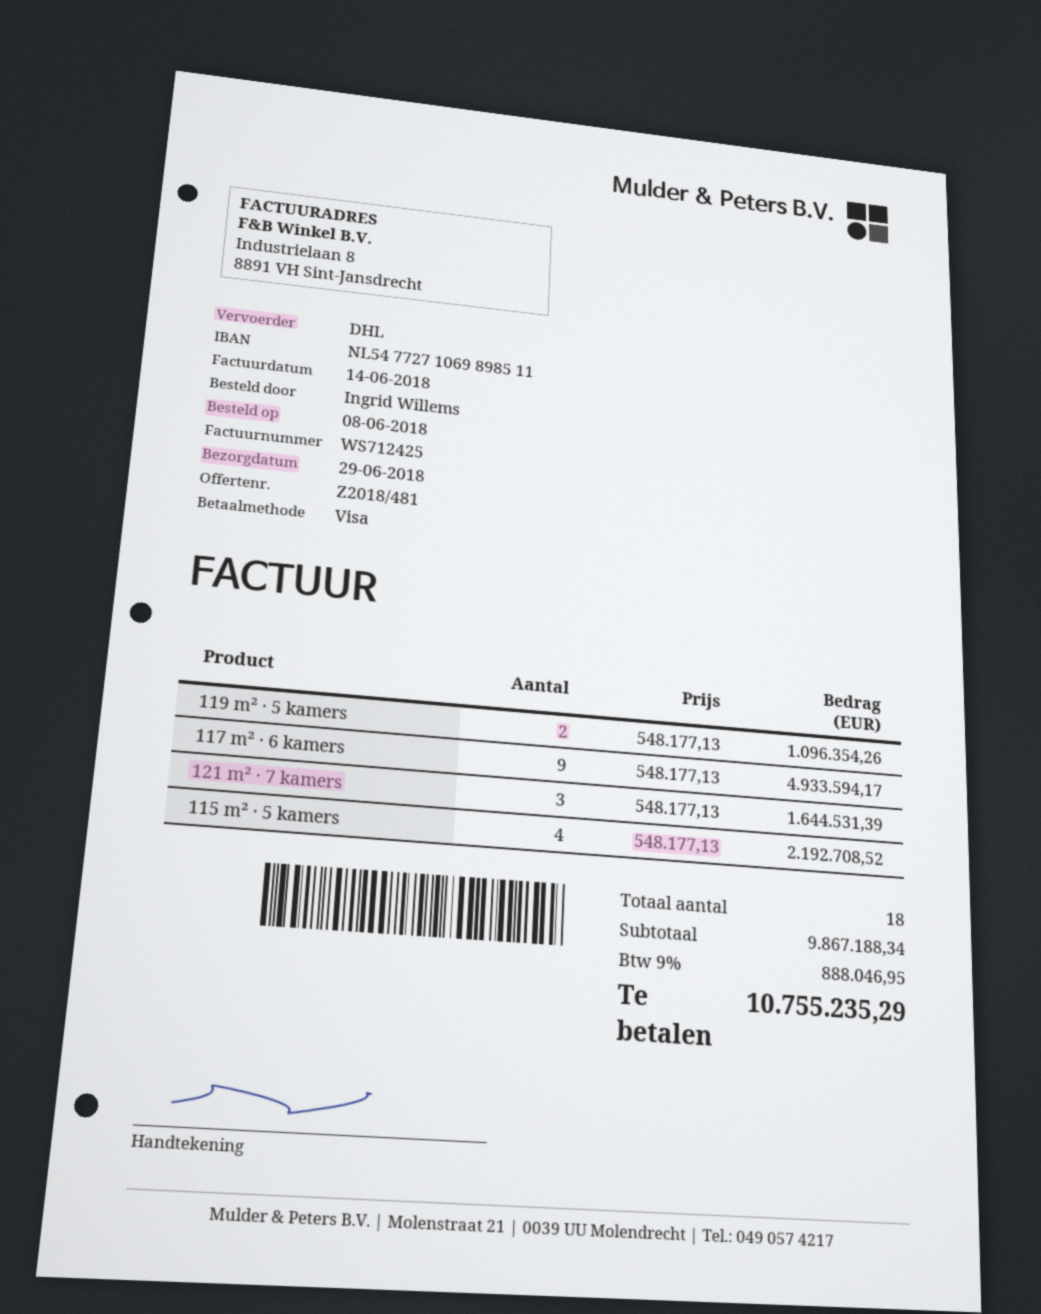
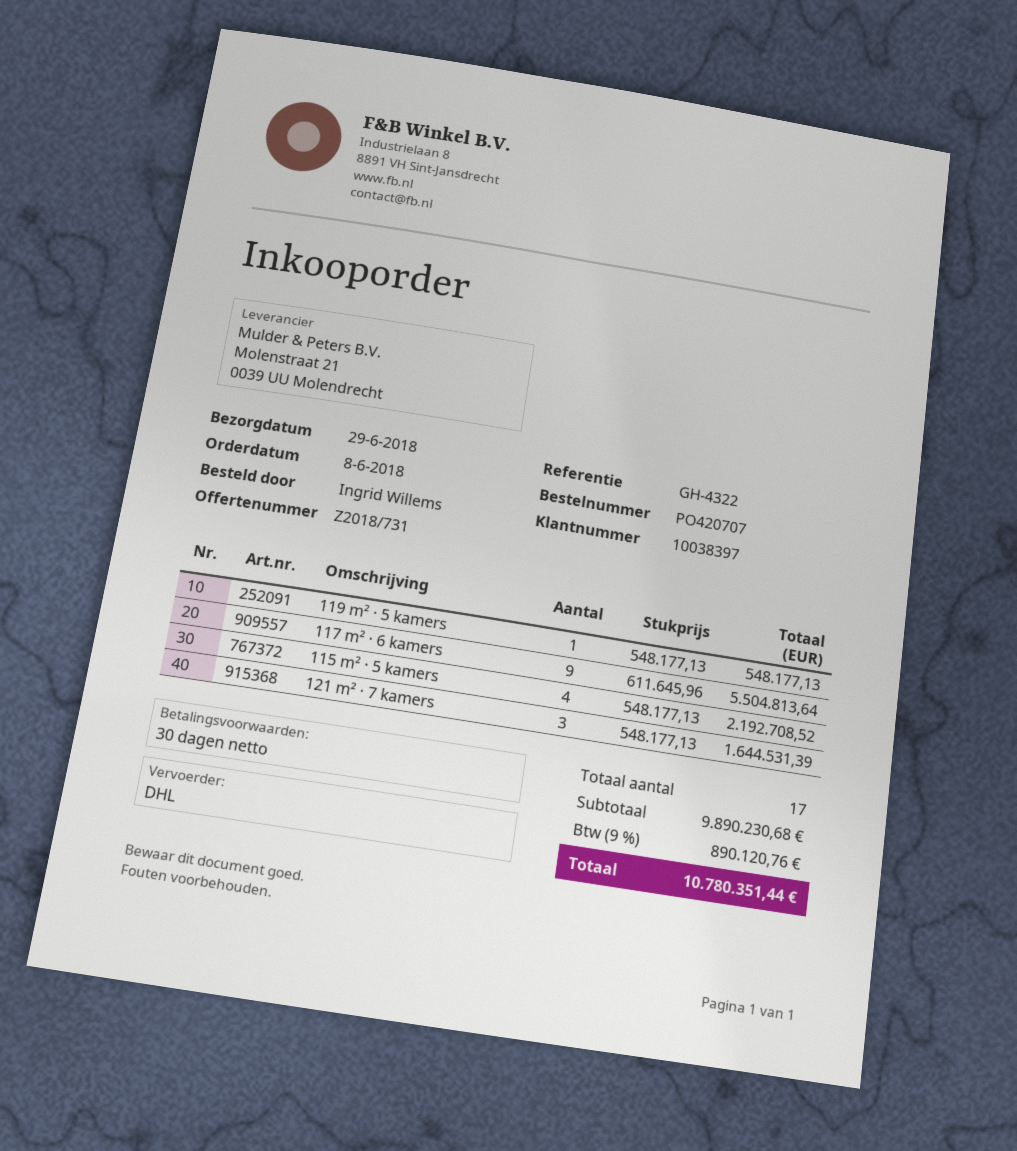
quote number: Z2018/481 -> Z2018/731
119 m² · 5 kamers: 2 x 548177.13 = 1096354.26 -> 1 x 548177.13 = 548177.13
117 m² · 6 kamers: 9 x 548177.13 = 4933594.17 -> 9 x 611645.96 = 5504813.64
total quantity: 18 -> 17
subtotal: 9867188.34 -> 9890230.68
tax: 9% = 888046.95 -> 9% = 890120.76
total: 10755235.29 -> 10780351.44

